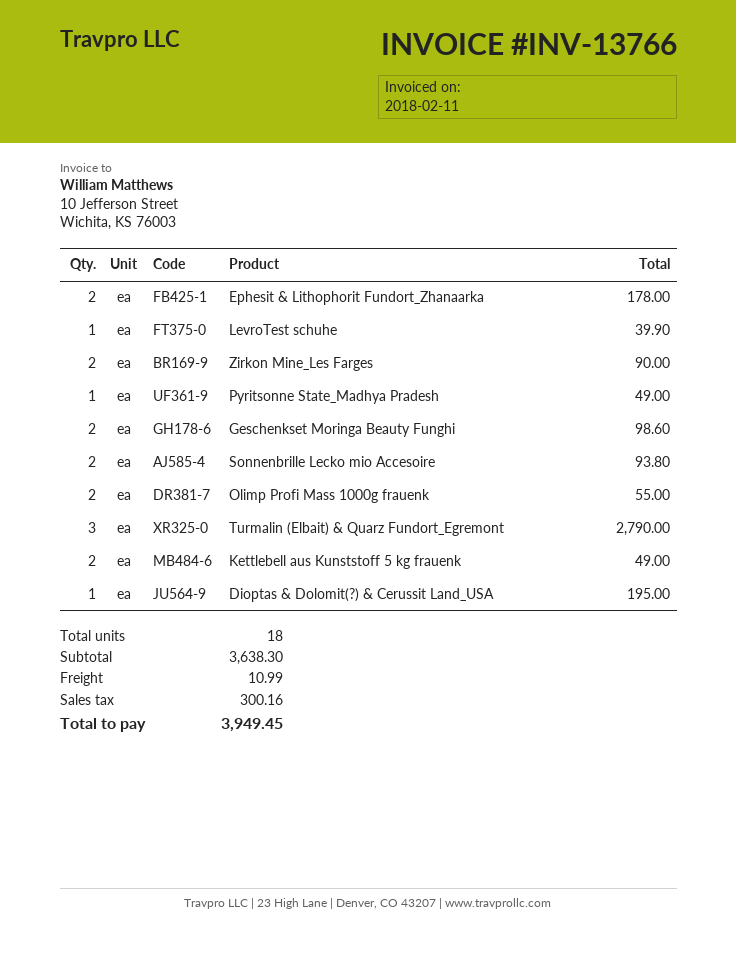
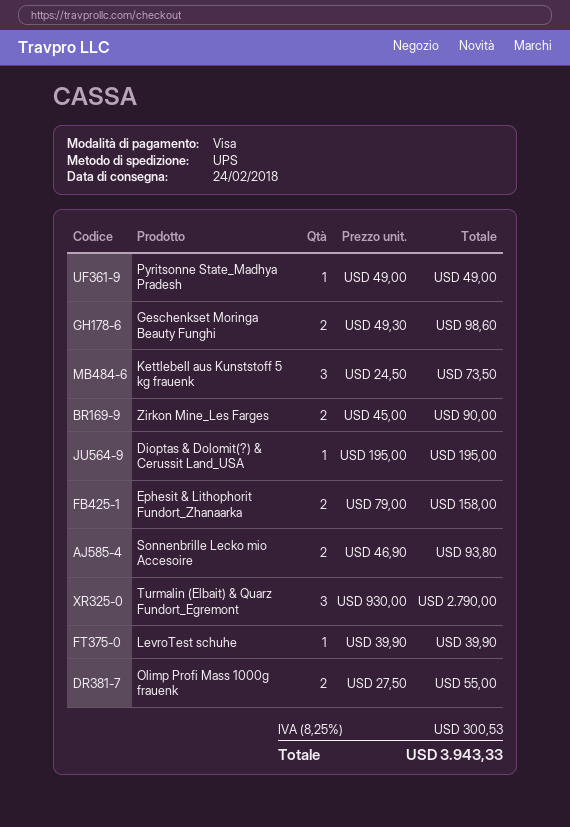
Ephesit & Lithophorit Fundort_Zhanaarka: 2 for 178.00 -> 2 for 158.00
Kettlebell aus Kunststoff 5 kg frauenk: 2 for 49.00 -> 3 for 73.50
shipping: 10.99 -> none
tax: 300.16 -> 300.53
total: 3949.45 -> 3943.33

